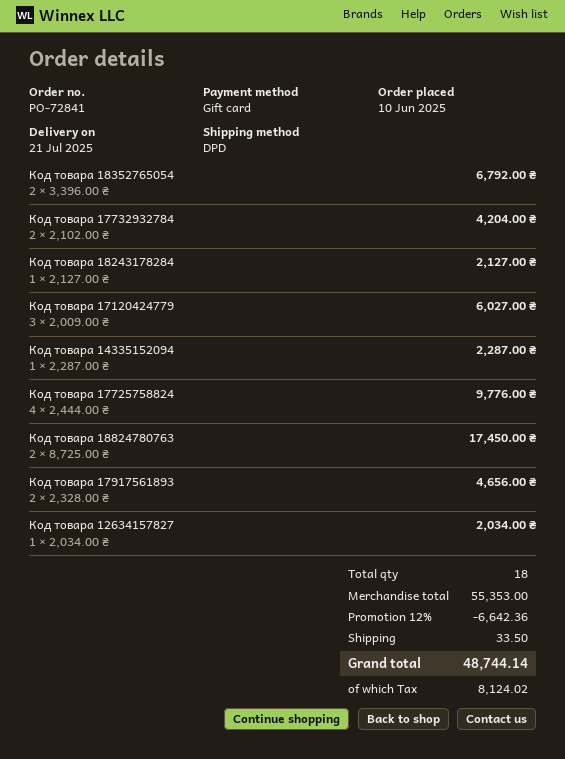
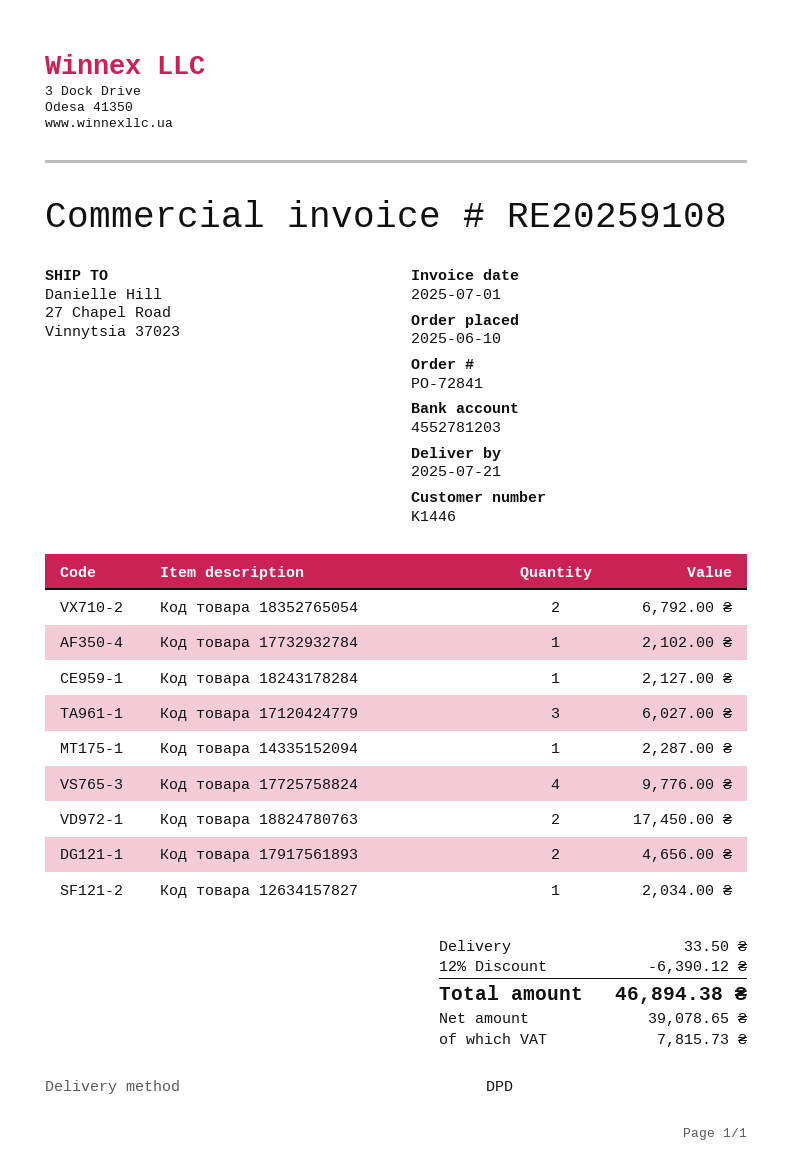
Код товара 17732932784: 2 for 4204.00 -> 1 for 2102.00
discount: 12% = 6642.36 -> 12% = 6390.12
tax: 8124.02 -> 7815.73
total: 48744.14 -> 46894.38

